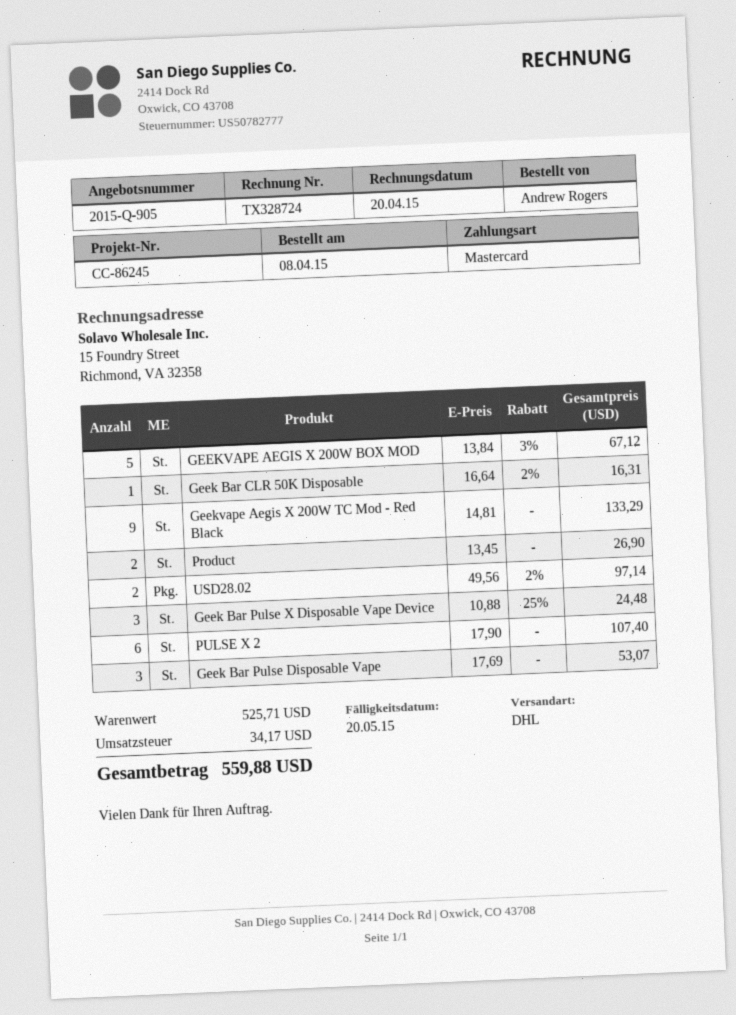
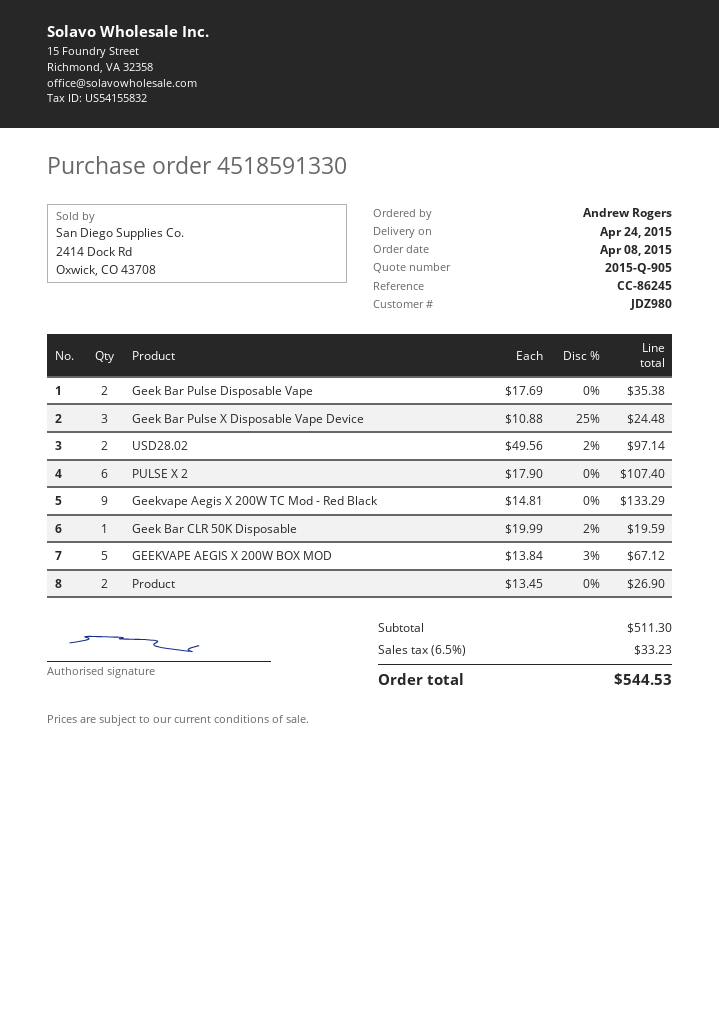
Geek Bar CLR 50K Disposable: 1 x 16.64 - 2% = 16.31 -> 1 x 19.99 - 2% = 19.59
Geek Bar Pulse Disposable Vape: 3 x 17.69 = 53.07 -> 2 x 17.69 = 35.38
subtotal: 525.71 -> 511.30
tax: 34.17 -> 33.23
total: 559.88 -> 544.53

